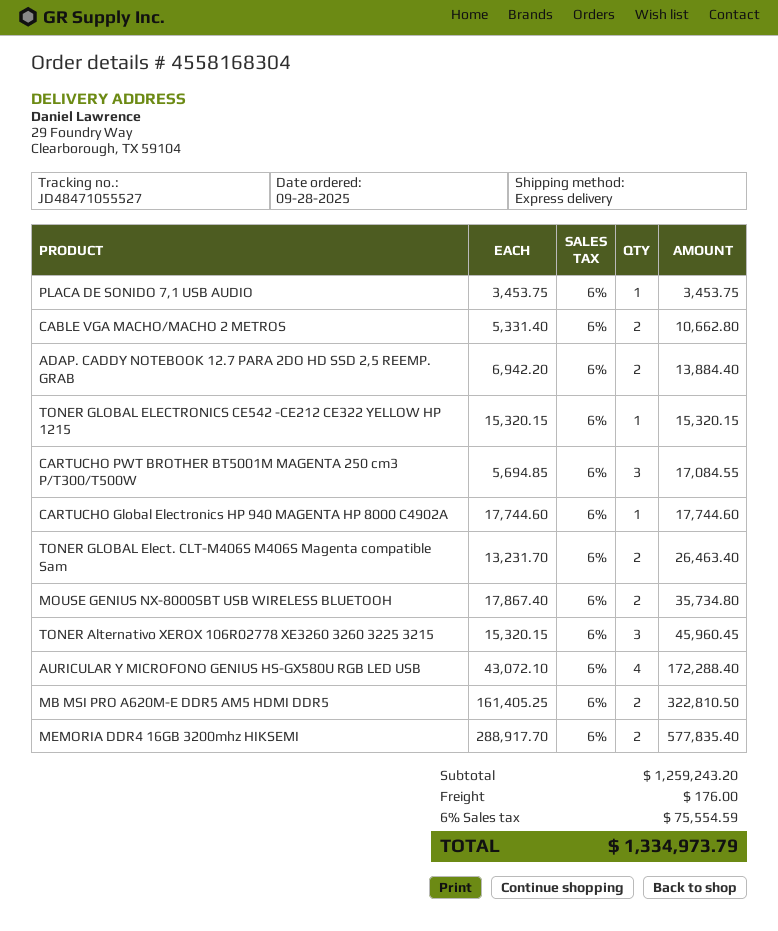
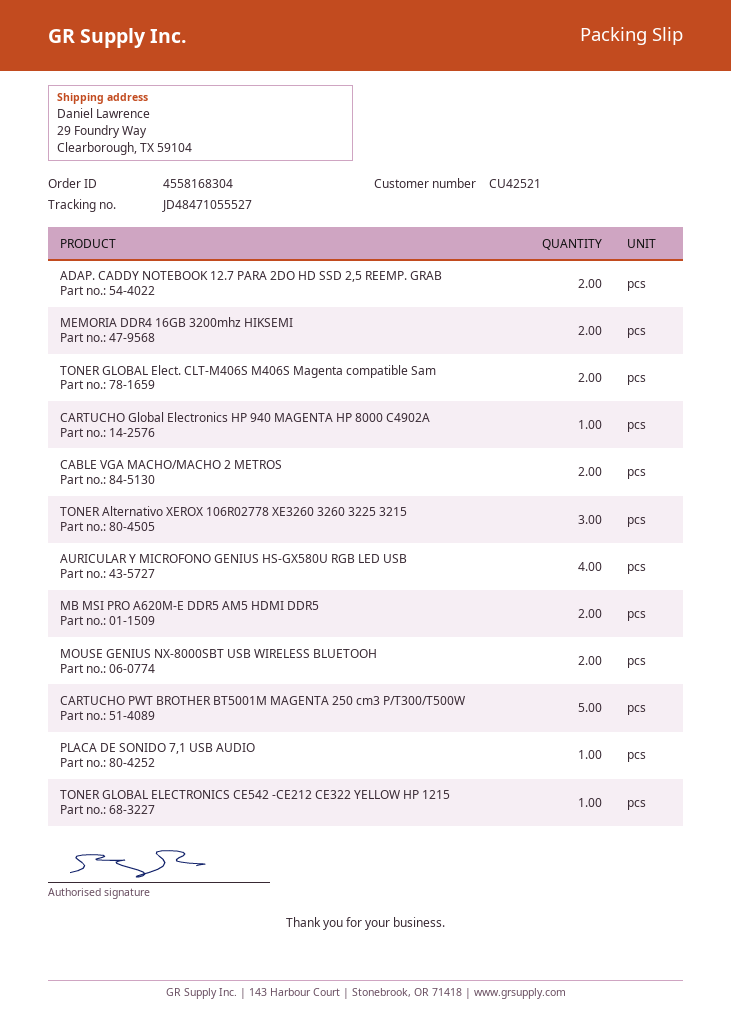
CARTUCHO PWT BROTHER BT5001M MAGENTA 250 cm3 P/T300/T500W: 3 -> 5

